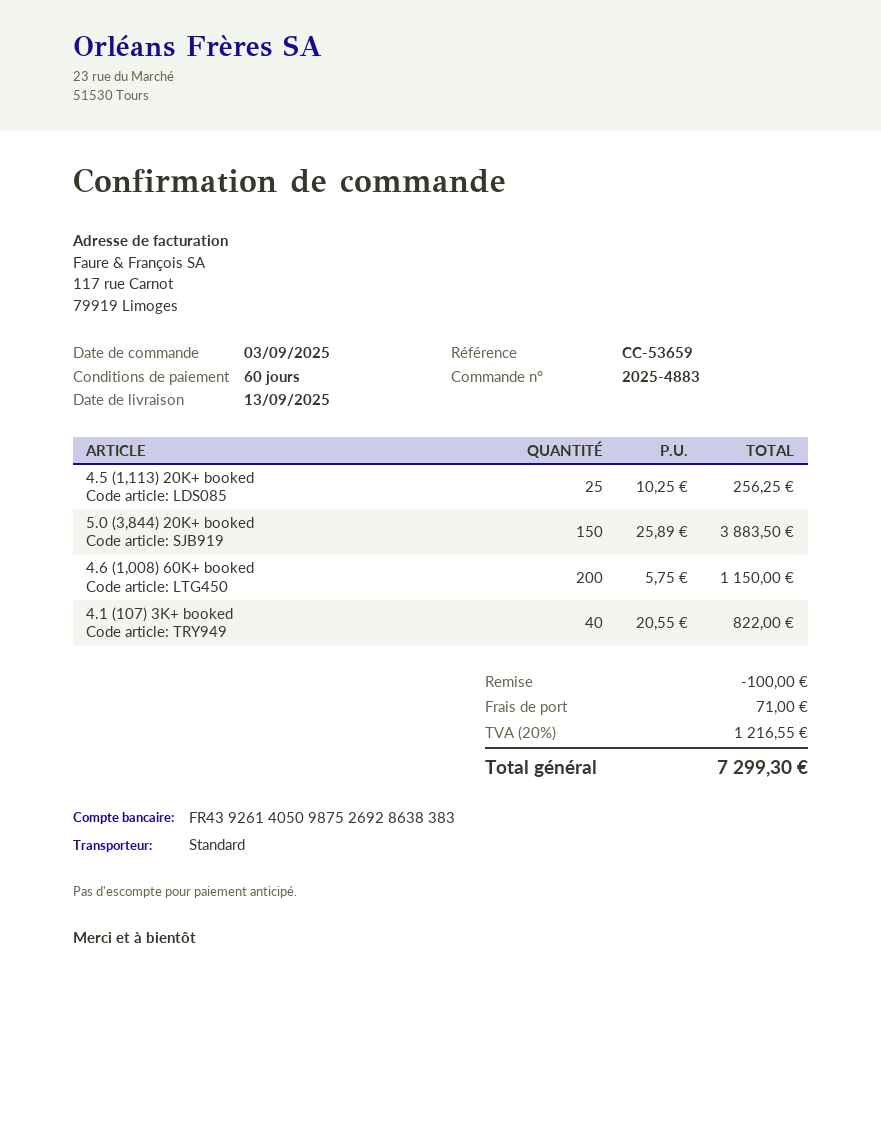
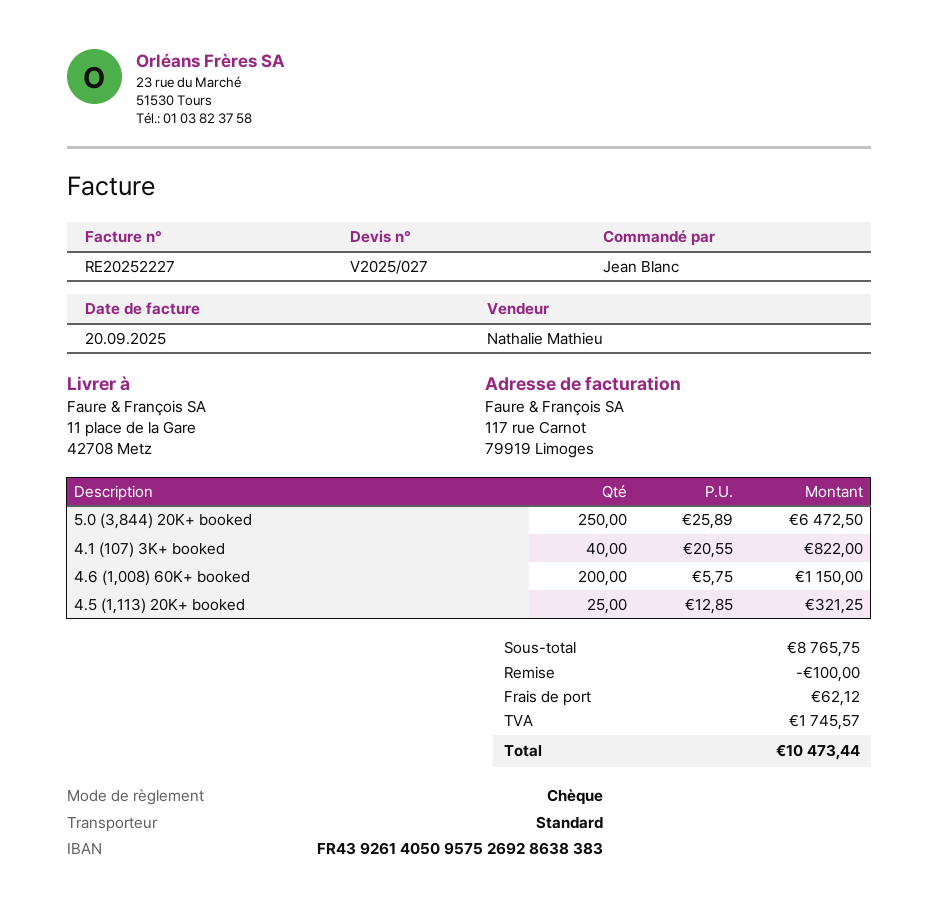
bank account: FR4392614050987526928638383 -> FR4392614050957526928638383
4.5 (1,113) 20K+ booked: 25 x 10.25 = 256.25 -> 25 x 12.85 = 321.25
5.0 (3,844) 20K+ booked: 150 x 25.89 = 3883.50 -> 250 x 25.89 = 6472.50
shipping: 71.00 -> 62.12
tax: 1216.55 -> 1745.57
total: 7299.30 -> 10473.44

